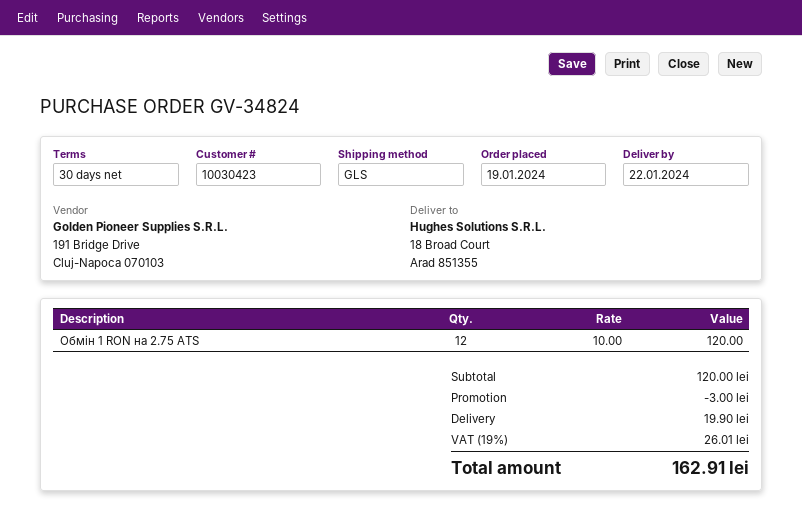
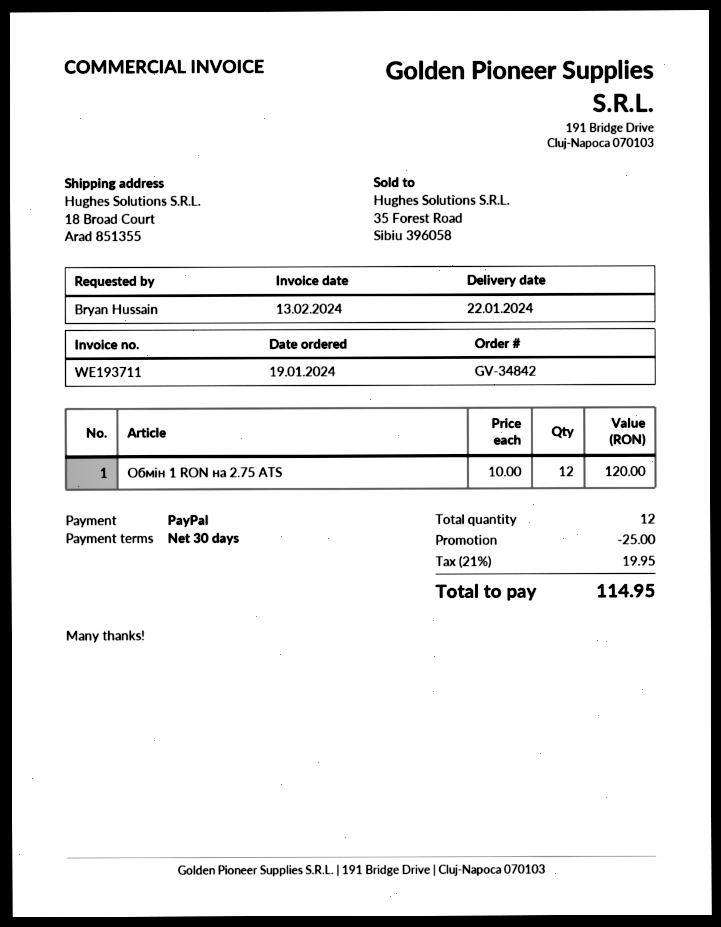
order number: GV-34824 -> GV-34842
discount: 3.00 -> 25.00
shipping: 19.90 -> none
tax: 19% = 26.01 -> 21% = 19.95
total: 162.91 -> 114.95

